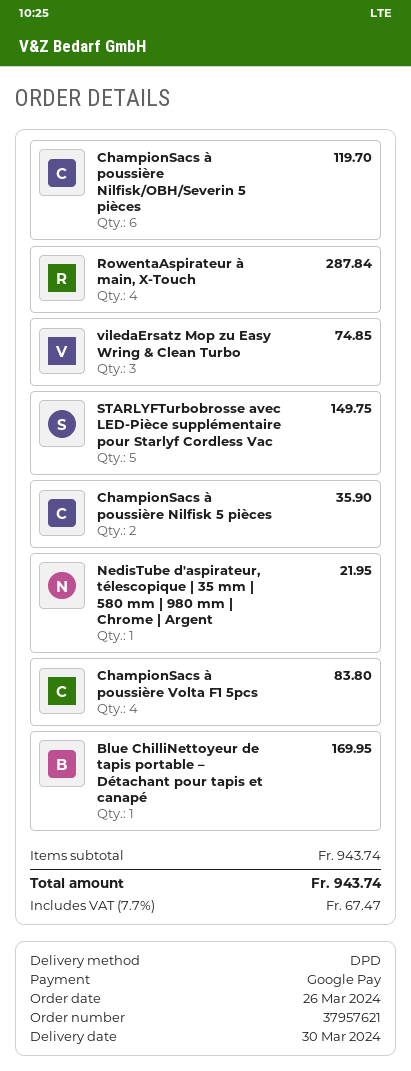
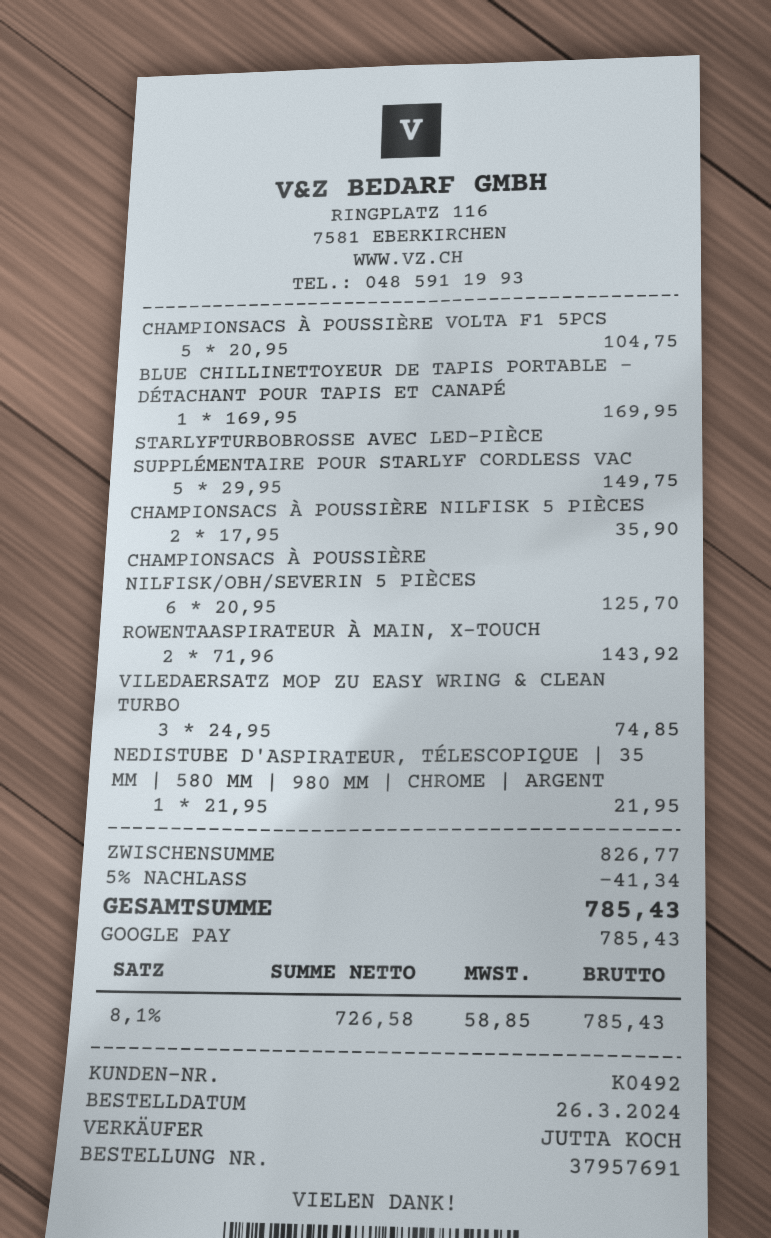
order number: 37957621 -> 37957691
ChampionSacs à poussière Nilfisk/OBH/Severin 5 pièces: 6 for 119.70 -> 6 for 125.70
RowentaAspirateur à main, X-Touch: 4 for 287.84 -> 2 for 143.92
ChampionSacs à poussière Volta F1 5pcs: 4 for 83.80 -> 5 for 104.75
subtotal: 943.74 -> 826.77
discount: none -> 5% = 41.34
tax: 7.7% = 67.47 -> 8.1% = 58.85
total: 943.74 -> 785.43

